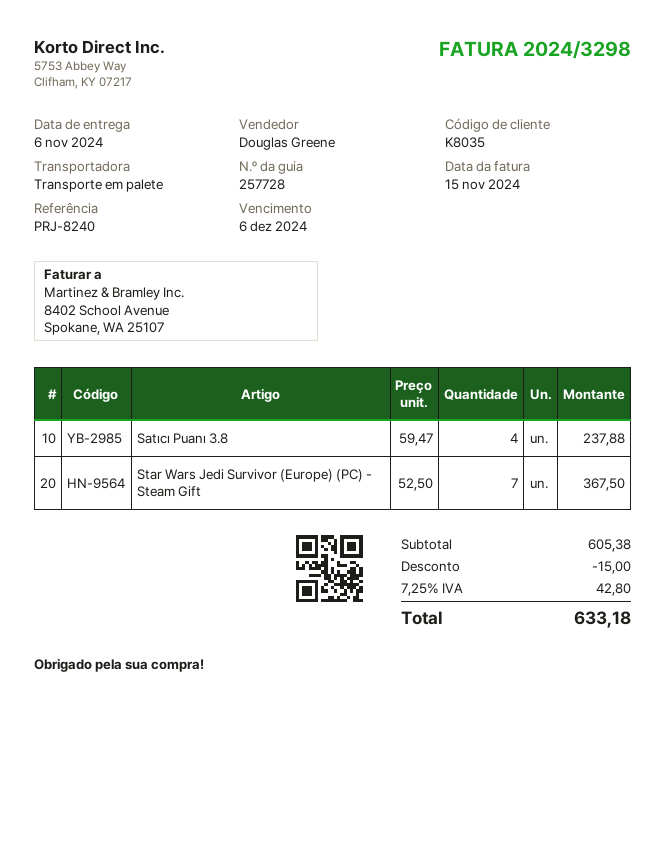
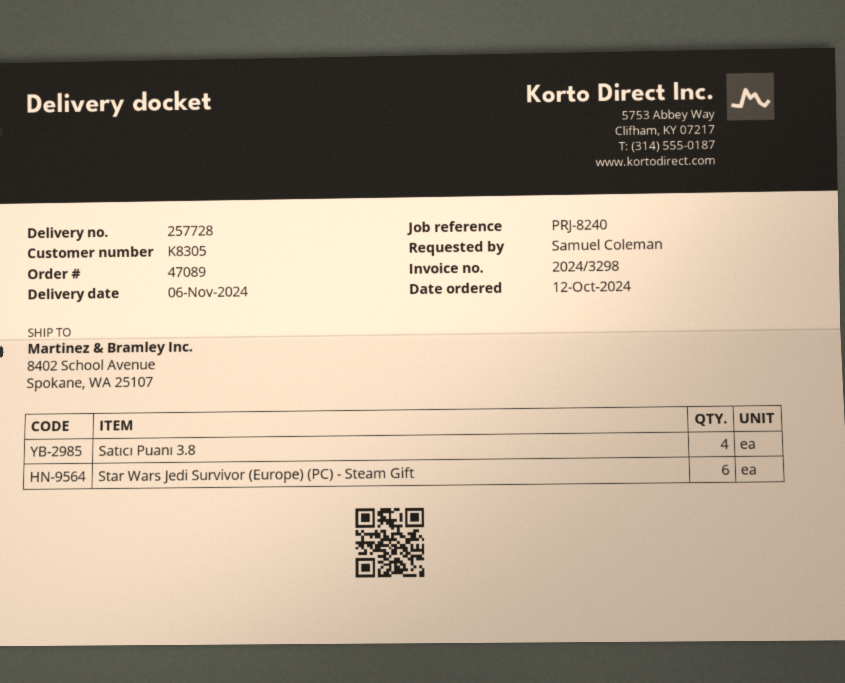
customer number: K8035 -> K8305
Star Wars Jedi Survivor (Europe) (PC) - Steam Gift: 7 -> 6

